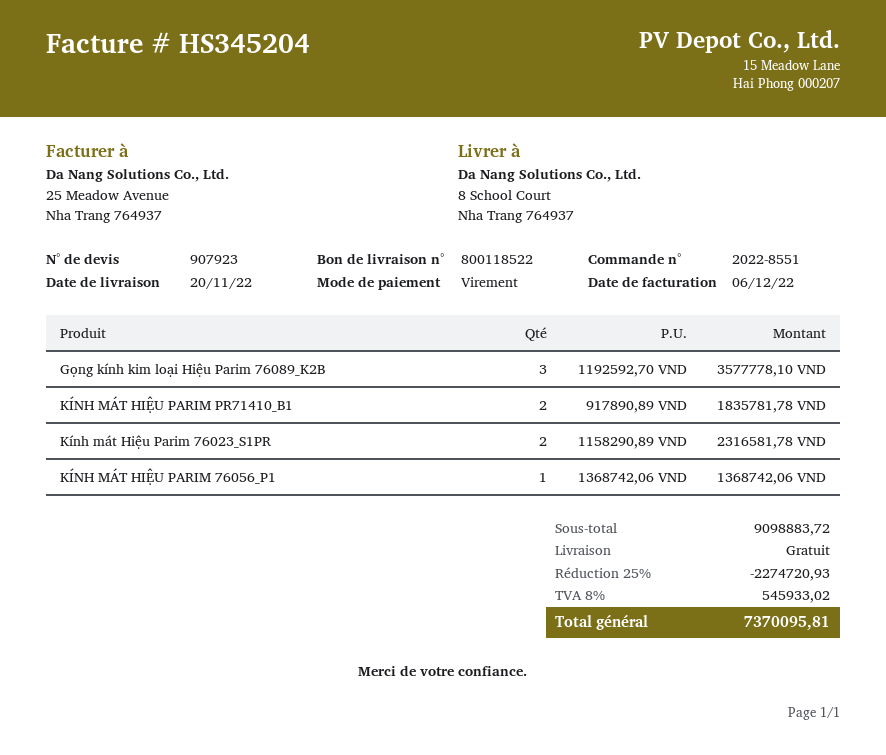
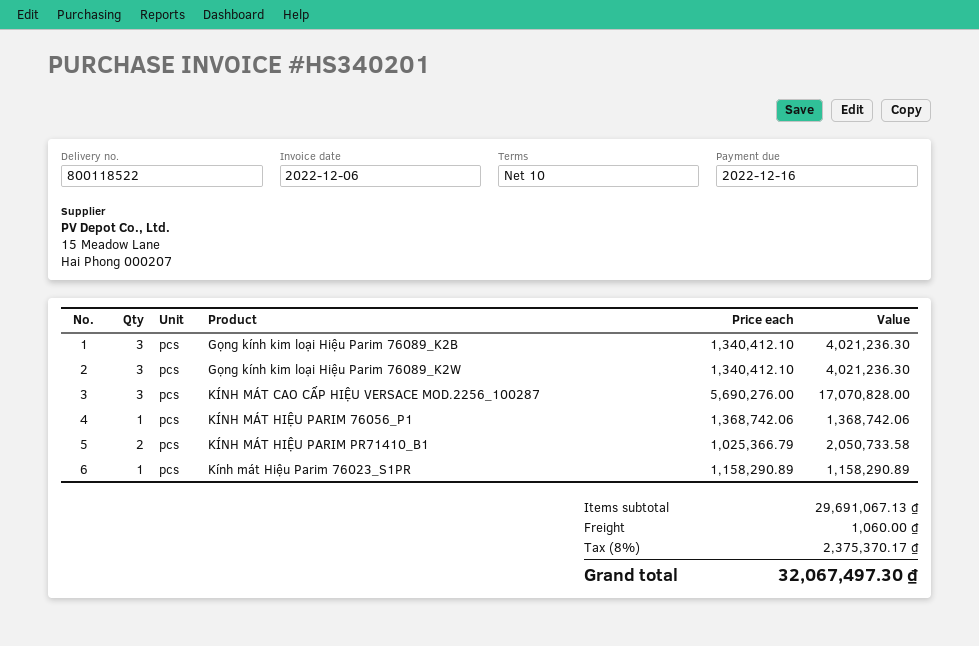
invoice number: HS345204 -> HS340201
Gọng kính kim loại Hiệu Parim 76089_K2B: 3 x 1192592.70 = 3577778.10 -> 3 x 1340412.10 = 4021236.30
KÍNH MÁT HIỆU PARIM PR71410_B1: 2 x 917890.89 = 1835781.78 -> 2 x 1025366.79 = 2050733.58
Kính mát Hiệu Parim 76023_S1PR: 2 x 1158290.89 = 2316581.78 -> 1 x 1158290.89 = 1158290.89
Gọng kính kim loại Hiệu Parim 76089_K2W: none -> 3 x 1340412.10 = 4021236.30
KÍNH MÁT CAO CẤP HIỆU VERSACE MOD.2256_100287: none -> 3 x 5690276.00 = 17070828.00
subtotal: 9098883.72 -> 29691067.13
discount: 25% = 2274720.93 -> none
shipping: 0.00 -> 1060.00
tax: 8% = 545933.02 -> 8% = 2375370.17
total: 7370095.81 -> 32067497.30

